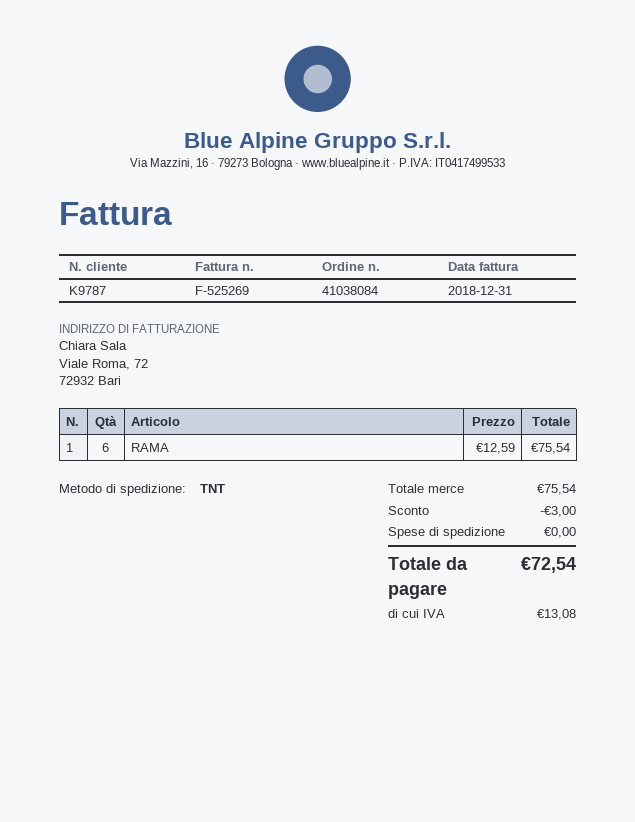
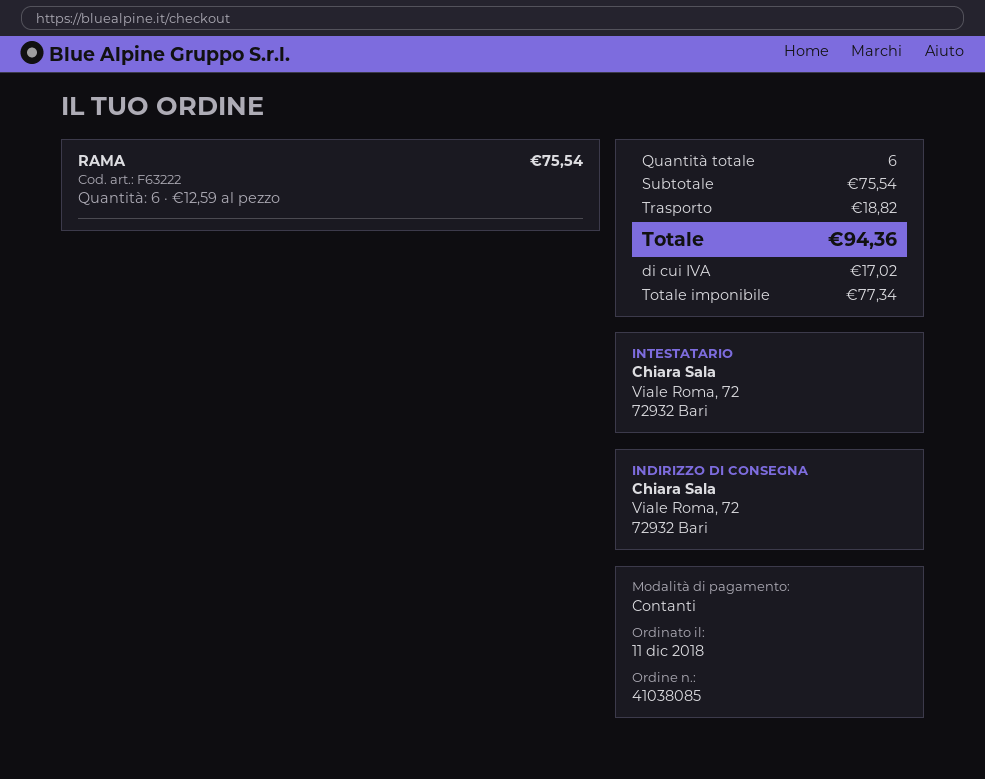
order number: 41038084 -> 41038085
discount: 3.00 -> none
shipping: 0.00 -> 18.82
tax: 13.08 -> 17.02
total: 72.54 -> 94.36

